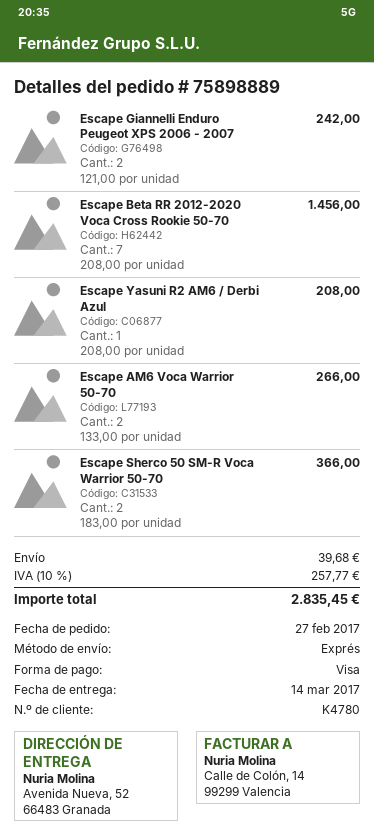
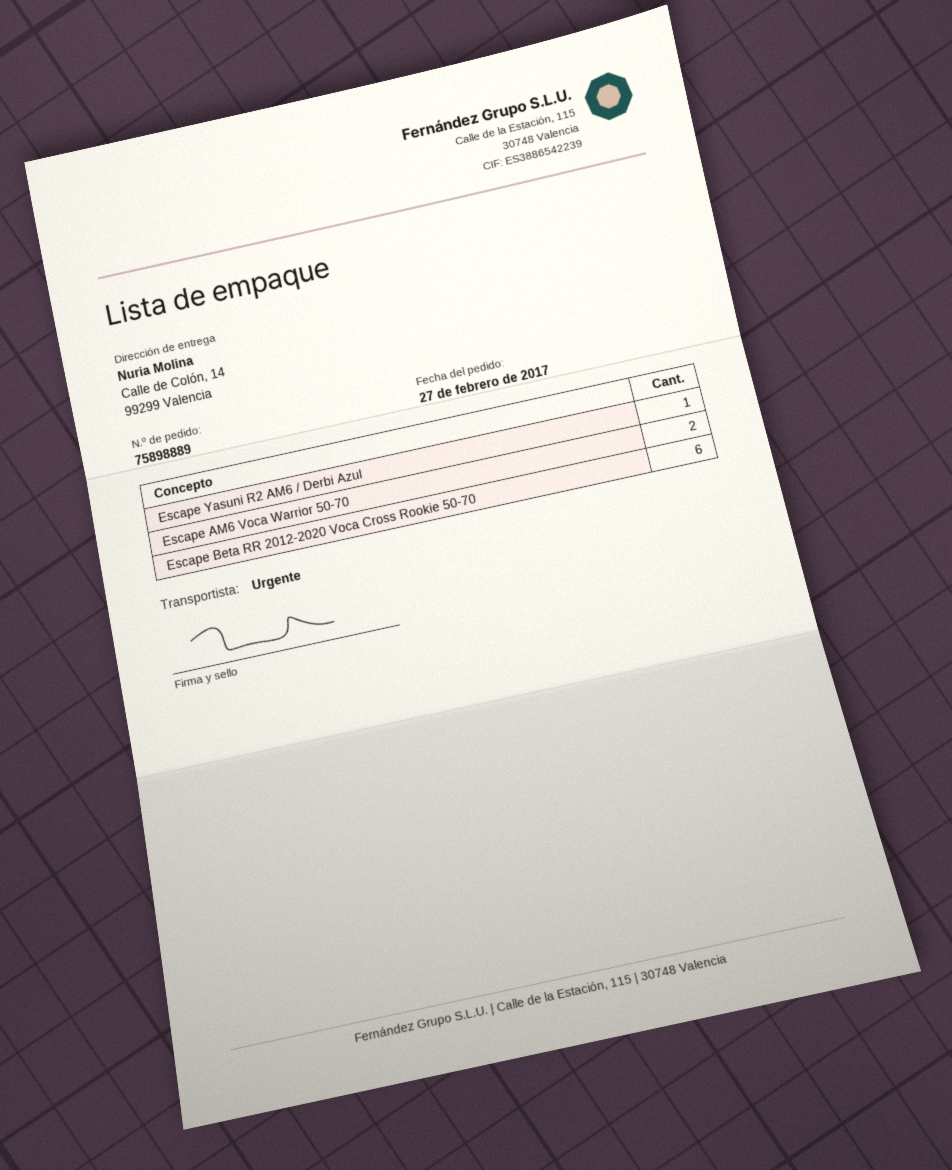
ship to: Avenida Nueva, 52, 66483 Granada -> Calle de Colón, 14, 99299 Valencia
Escape Giannelli Enduro Peugeot XPS 2006 - 2007: 2 -> none
Escape Beta RR 2012-2020 Voca Cross Rookie 50-70: 7 -> 6
Escape Sherco 50 SM-R Voca Warrior 50-70: 2 -> none

